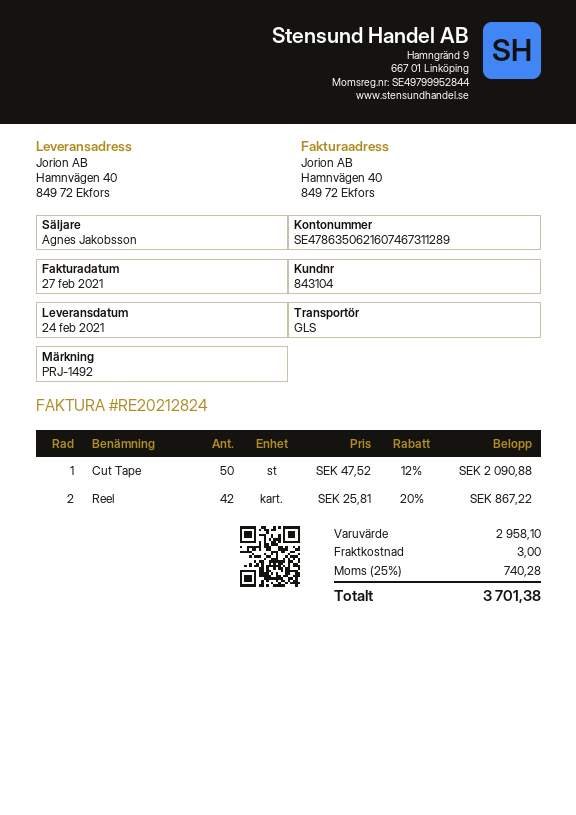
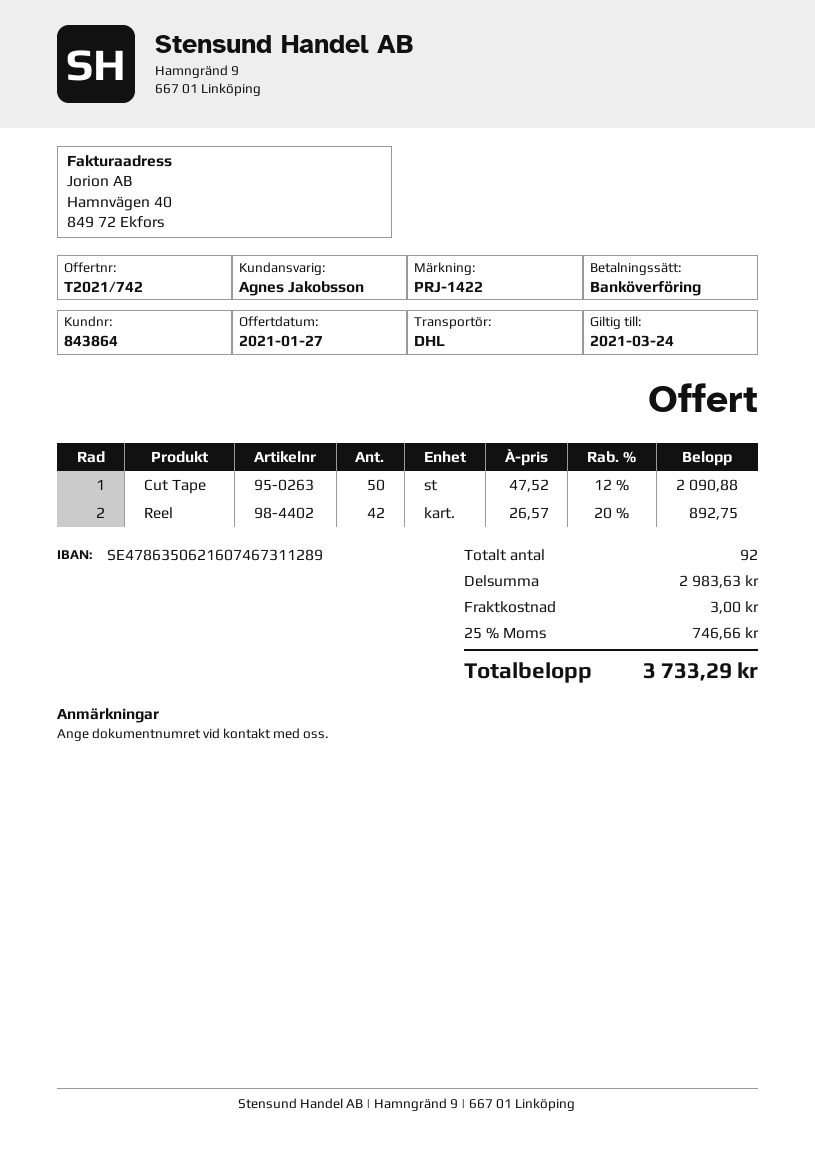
customer number: 843104 -> 843864
reference: PRJ-1492 -> PRJ-1422
shipping method: GLS -> DHL
Reel: 42 x 25.81 - 20% = 867.22 -> 42 x 26.57 - 20% = 892.75
subtotal: 2958.10 -> 2983.63
tax: 25% = 740.28 -> 25% = 746.66
total: 3701.38 -> 3733.29

